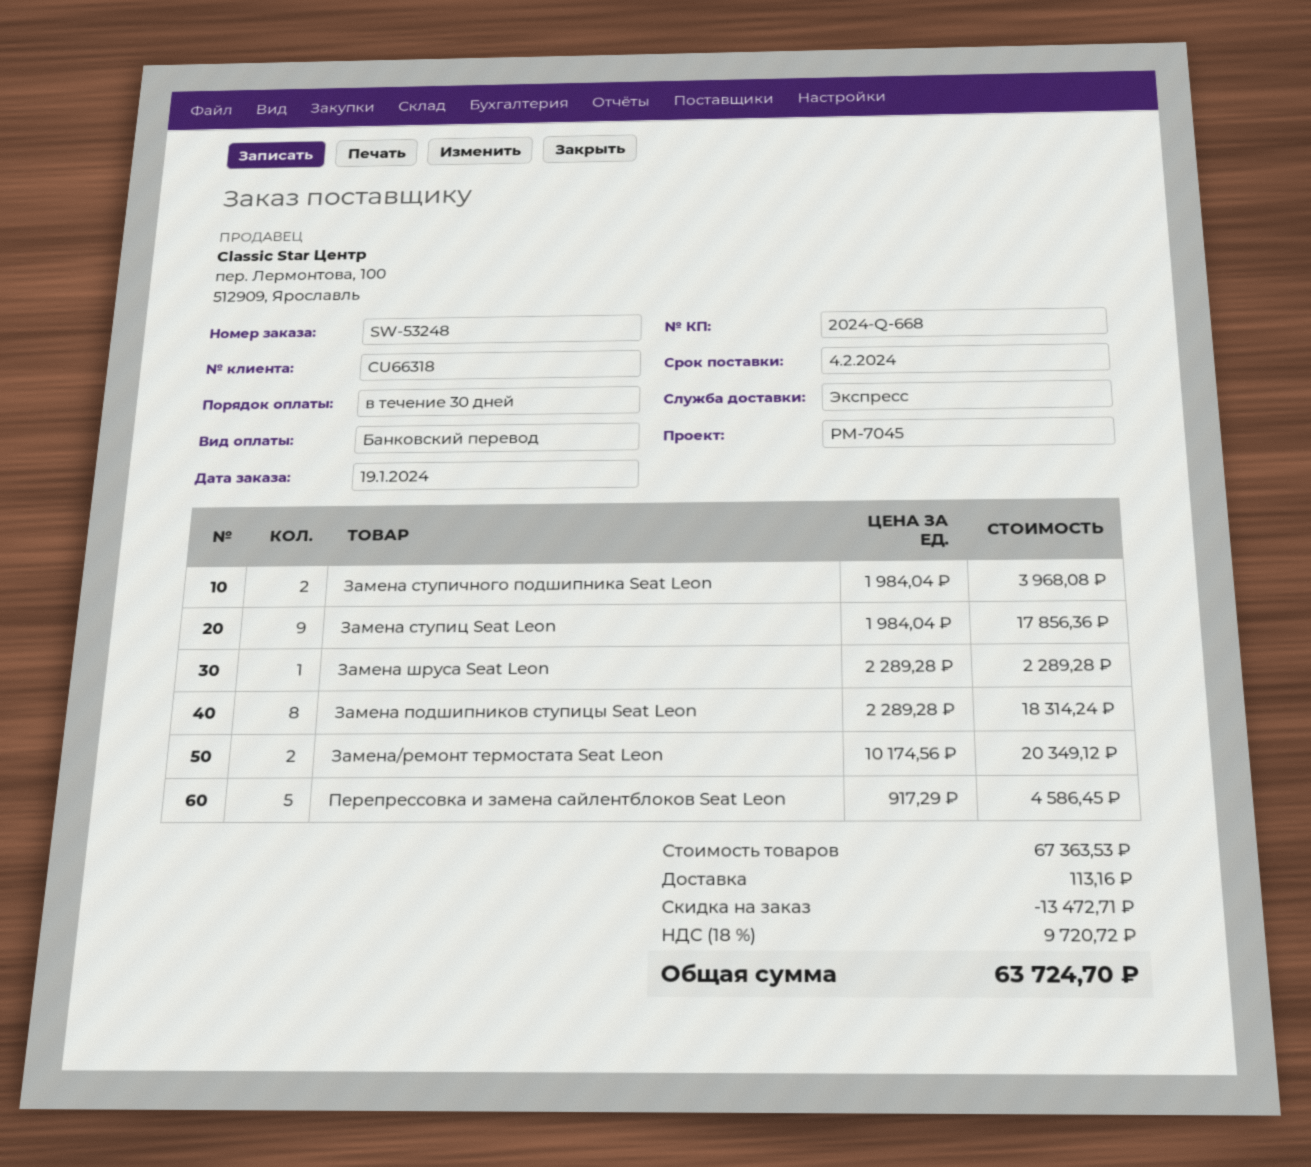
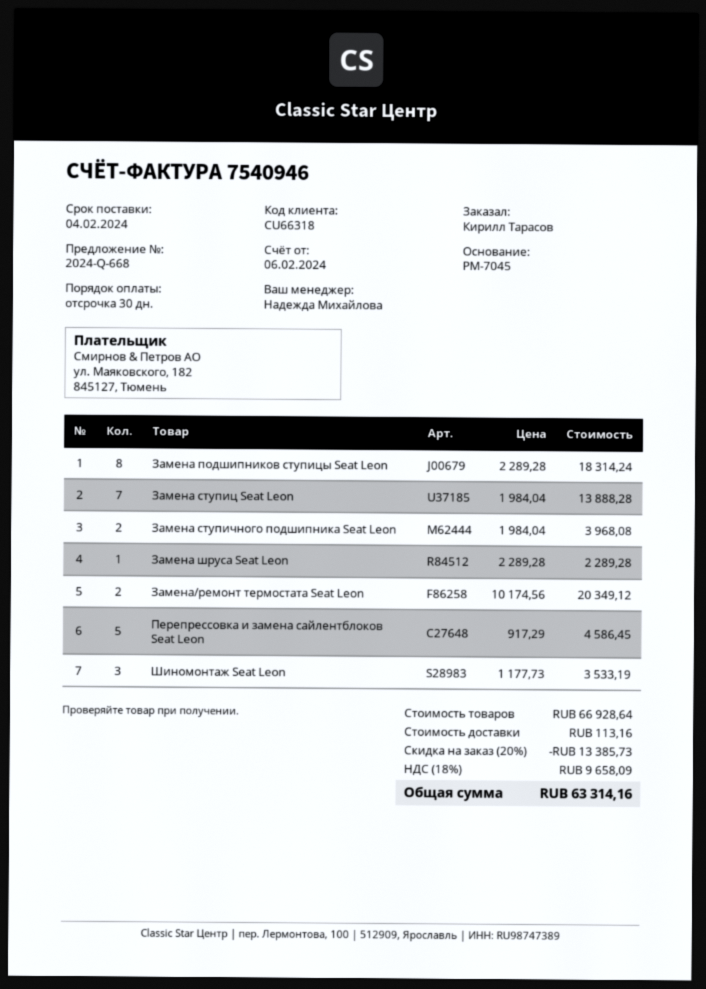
Замена ступиц Seat Leon: 9 x 1984.04 = 17856.36 -> 7 x 1984.04 = 13888.28
Шиномонтаж Seat Leon: none -> 3 x 1177.73 = 3533.19
subtotal: 67363.53 -> 66928.64
discount: 13472.71 -> 13385.73
tax: 18% = 9720.72 -> 18% = 9658.09
total: 63724.70 -> 63314.16

